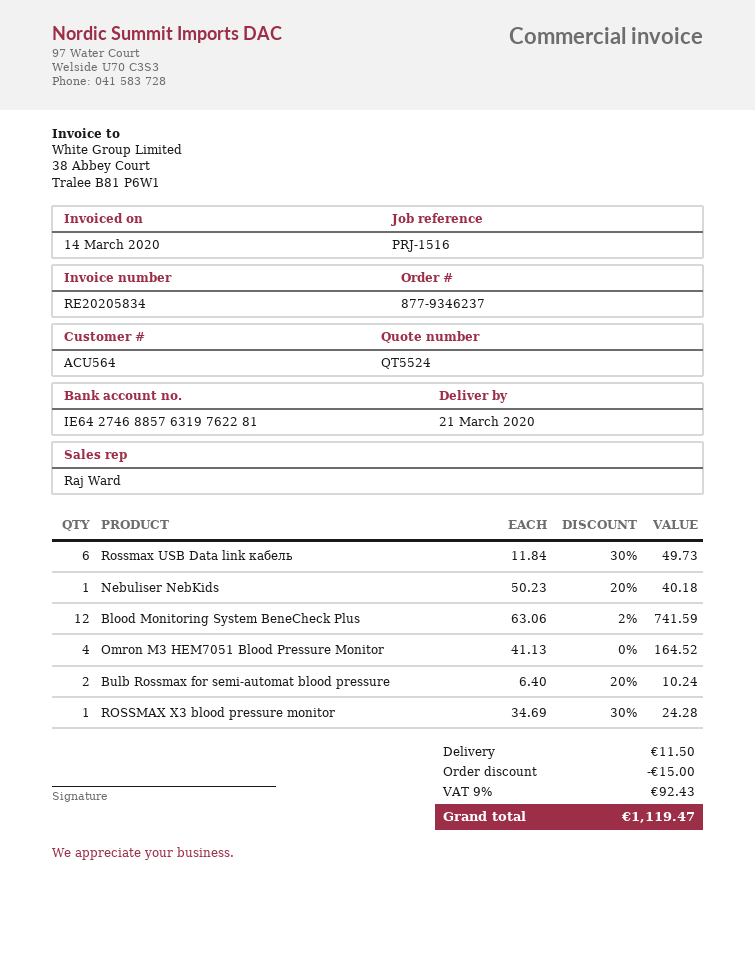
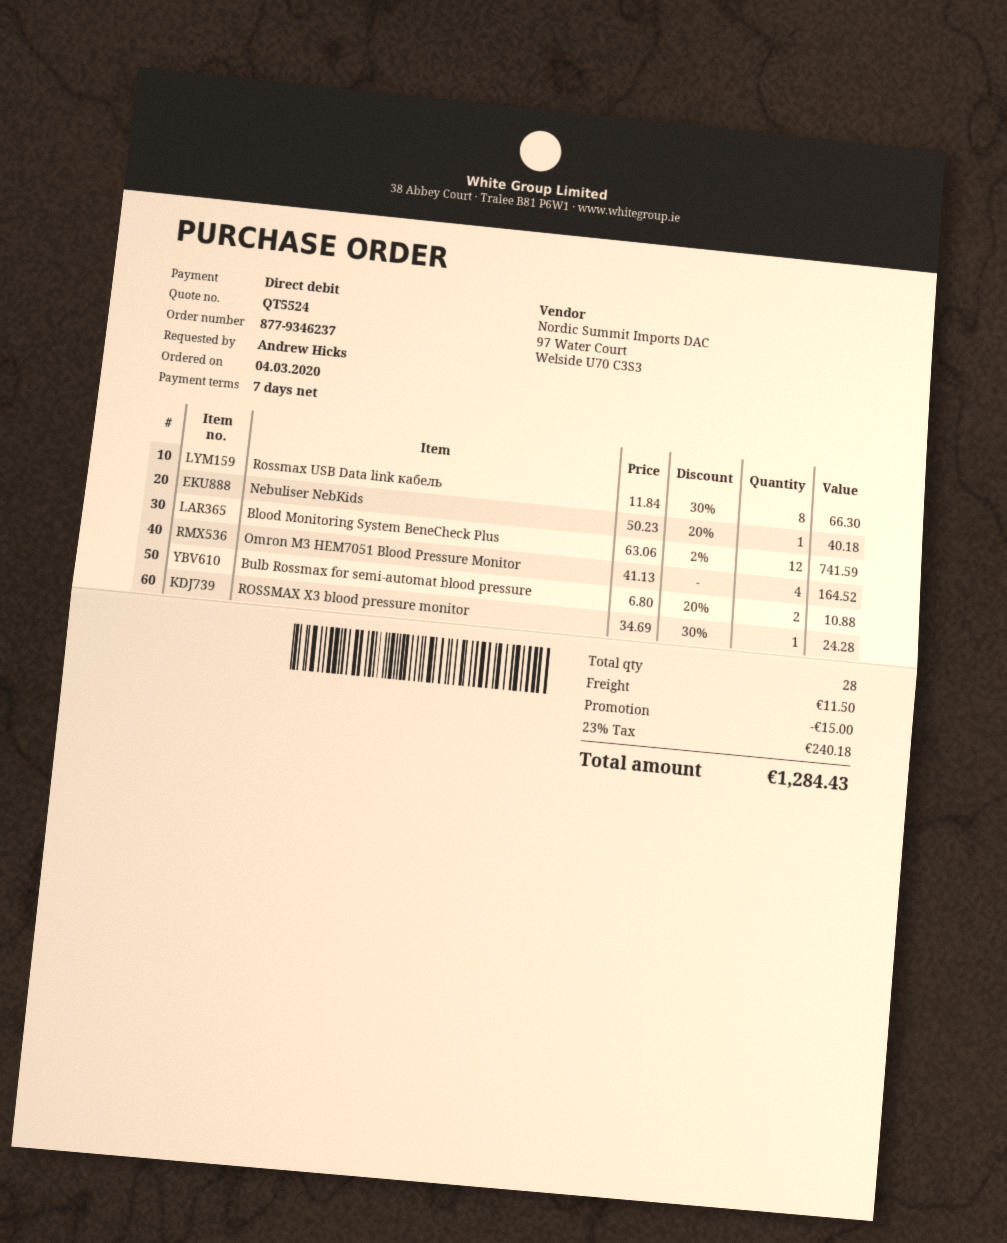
Rossmax USB Data link кабель: 6 x 11.84 - 30% = 49.73 -> 8 x 11.84 - 30% = 66.30
Bulb Rossmax for semi-automat blood pressure: 2 x 6.40 - 20% = 10.24 -> 2 x 6.80 - 20% = 10.88
tax: 9% = 92.43 -> 23% = 240.18
total: 1119.47 -> 1284.43

